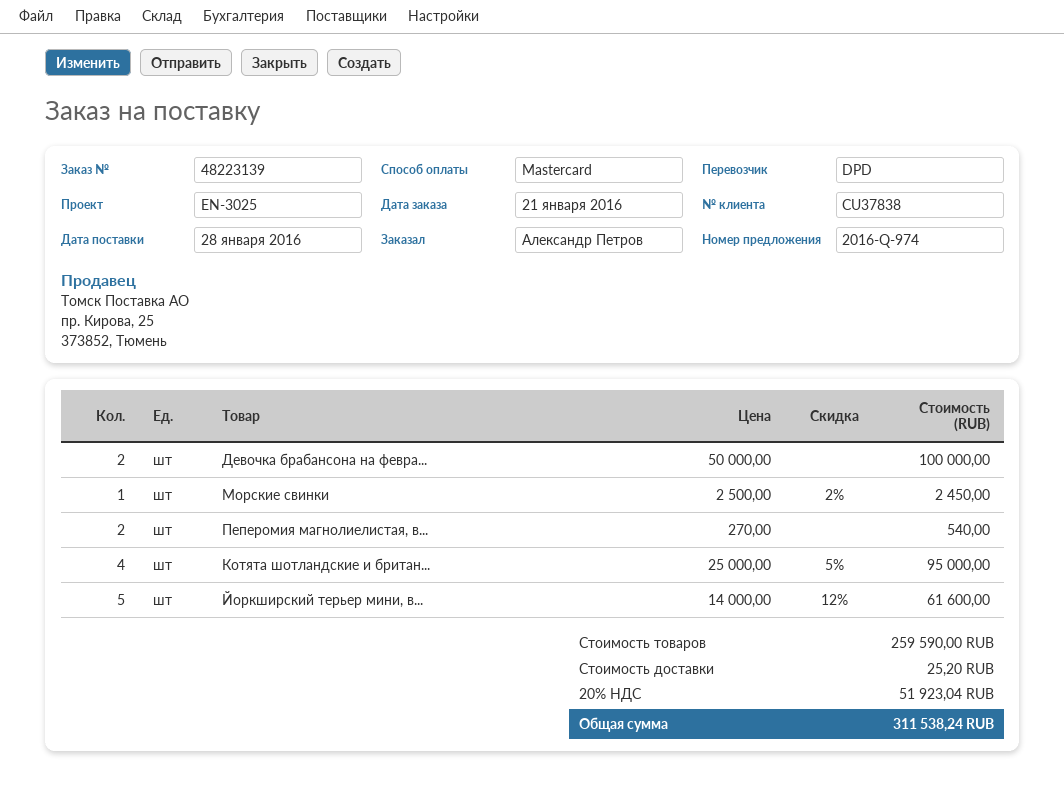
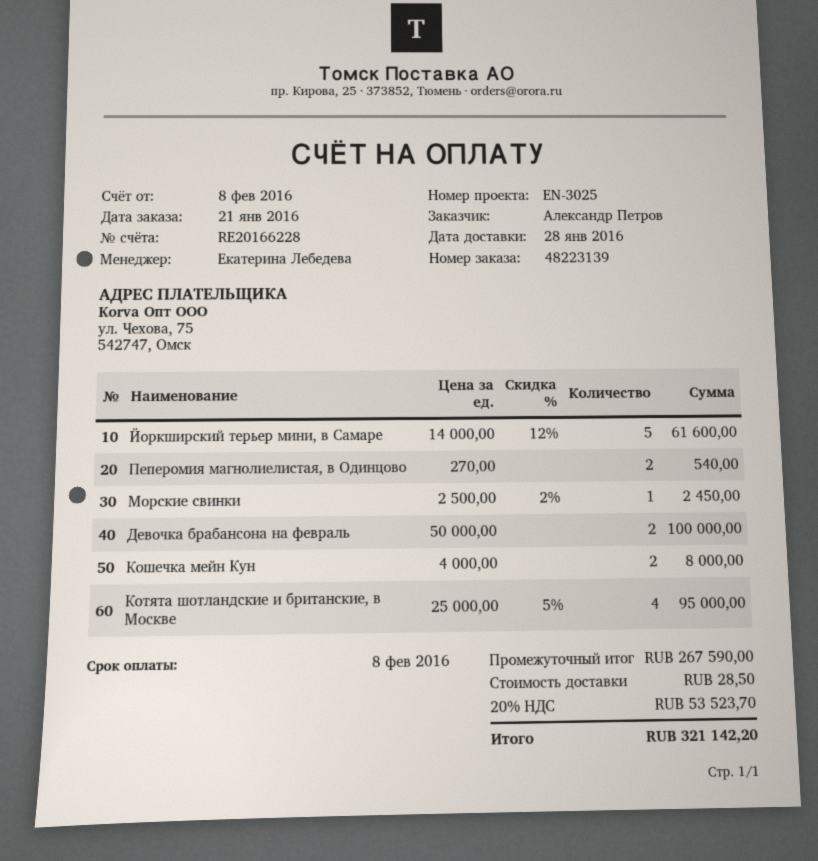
Кошечка мейн Кун: none -> 2 x 4000.00 = 8000.00
subtotal: 259590.00 -> 267590.00
shipping: 25.20 -> 28.50
tax: 20% = 51923.04 -> 20% = 53523.70
total: 311538.24 -> 321142.20

